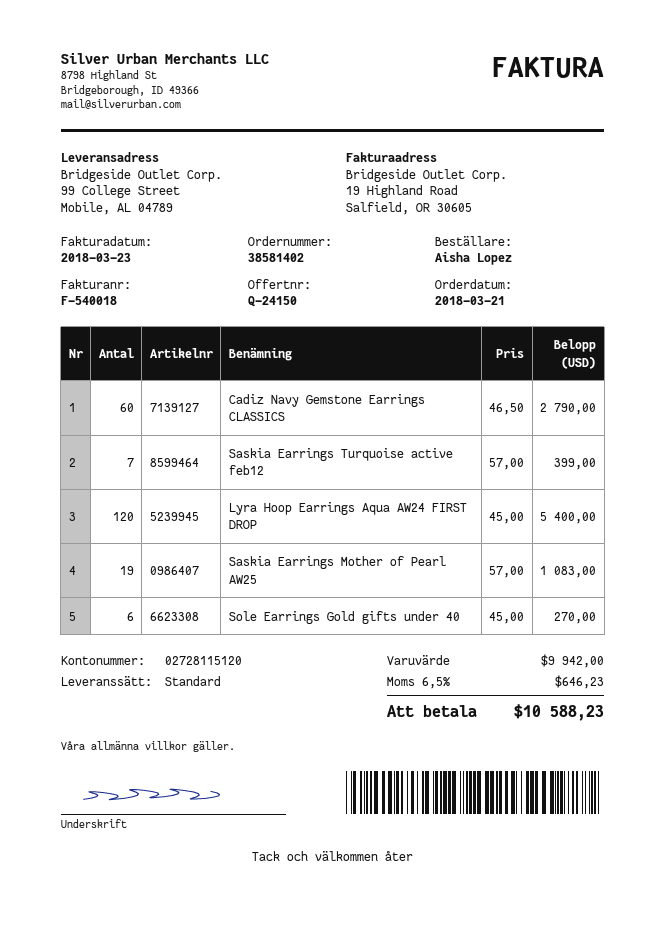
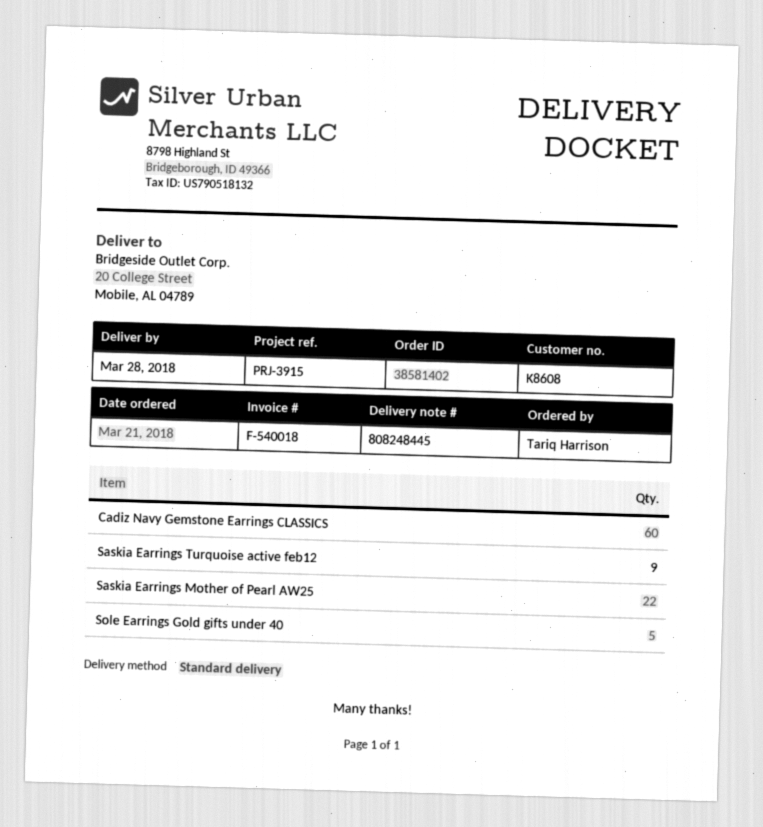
ordered by: Aisha Lopez -> Tariq Harrison
ship to: 99 College Street, Mobile, AL 04789 -> 20 College Street, Mobile, AL 04789
Saskia Earrings Turquoise active feb12: 7 -> 9
Lyra Hoop Earrings Aqua AW24 FIRST DROP: 120 -> none
Saskia Earrings Mother of Pearl AW25: 19 -> 22
Sole Earrings Gold gifts under 40: 6 -> 5

